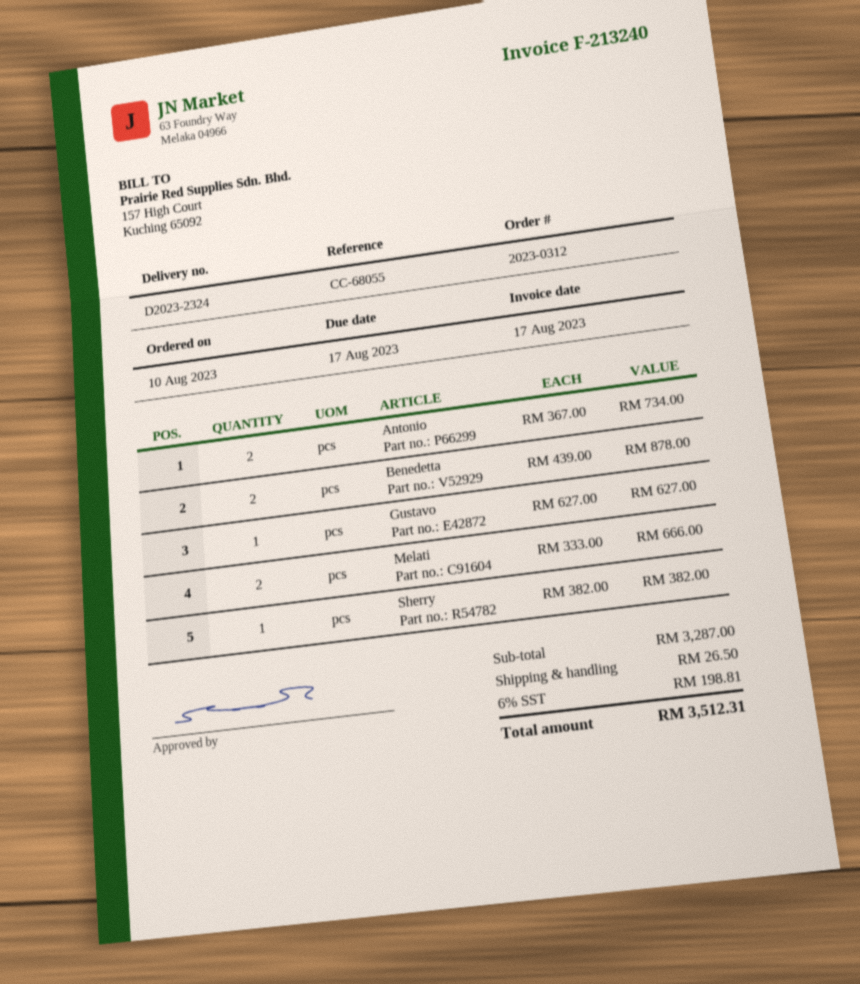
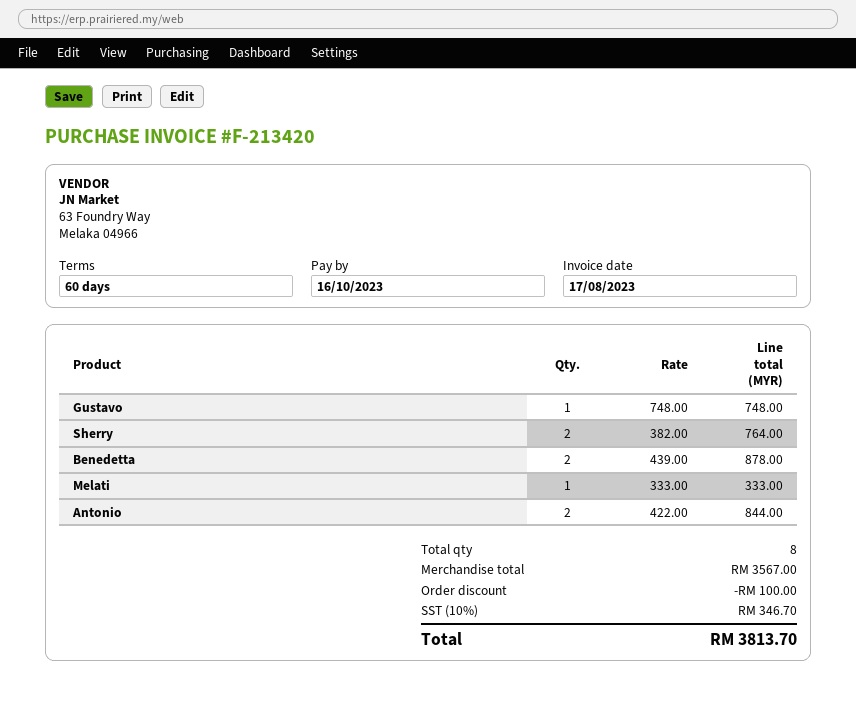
invoice number: F-213240 -> F-213420
due date: 2023-08-17 -> 2023-10-16
Antonio: 2 x 367.00 = 734.00 -> 2 x 422.00 = 844.00
Gustavo: 1 x 627.00 = 627.00 -> 1 x 748.00 = 748.00
Melati: 2 x 333.00 = 666.00 -> 1 x 333.00 = 333.00
Sherry: 1 x 382.00 = 382.00 -> 2 x 382.00 = 764.00
subtotal: 3287.00 -> 3567.00
discount: none -> 100.00
shipping: 26.50 -> none
tax: 6% = 198.81 -> 10% = 346.70
total: 3512.31 -> 3813.70

